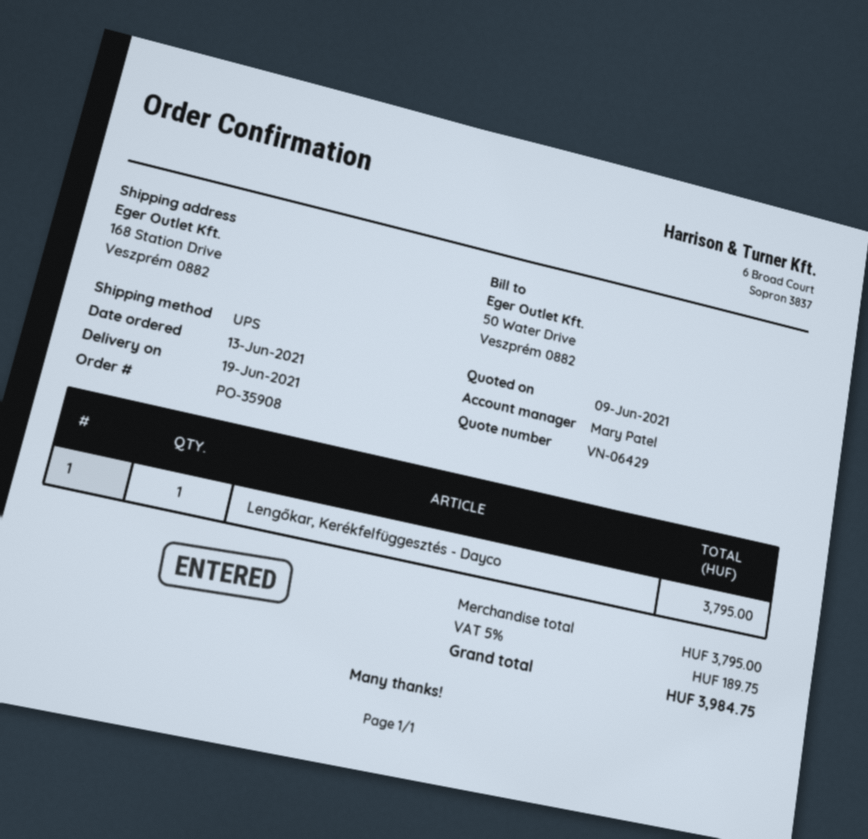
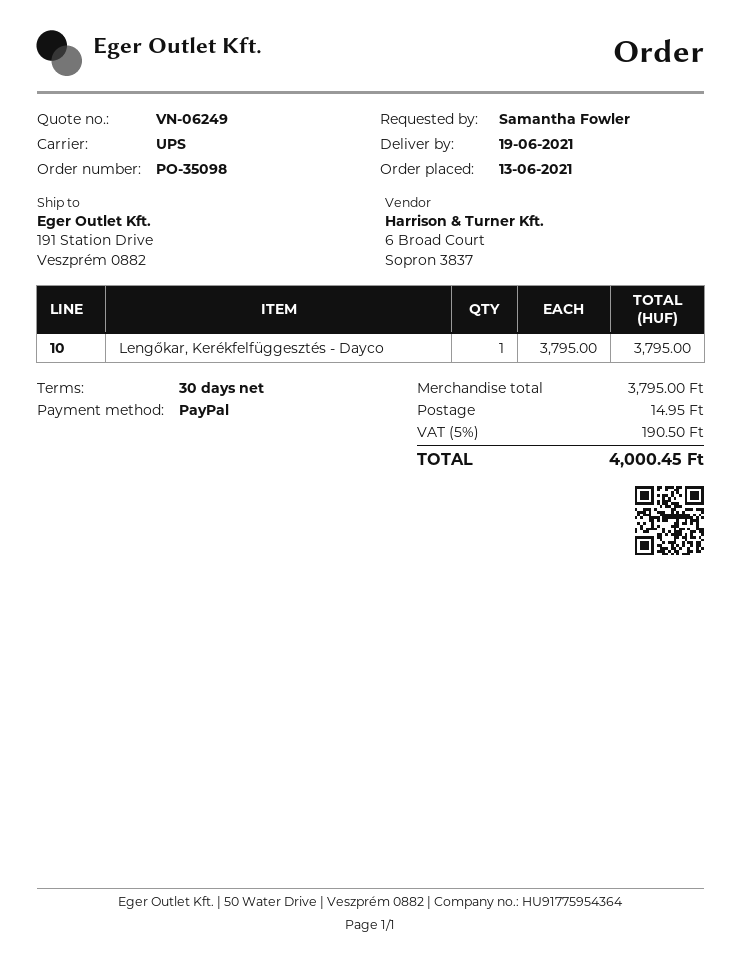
quote number: VN-06429 -> VN-06249
order number: PO-35908 -> PO-35098
ship to: 168 Station Drive, Veszprém 0882 -> 191 Station Drive, Veszprém 0882
shipping: none -> 14.95
tax: 5% = 189.75 -> 5% = 190.50
total: 3984.75 -> 4000.45

